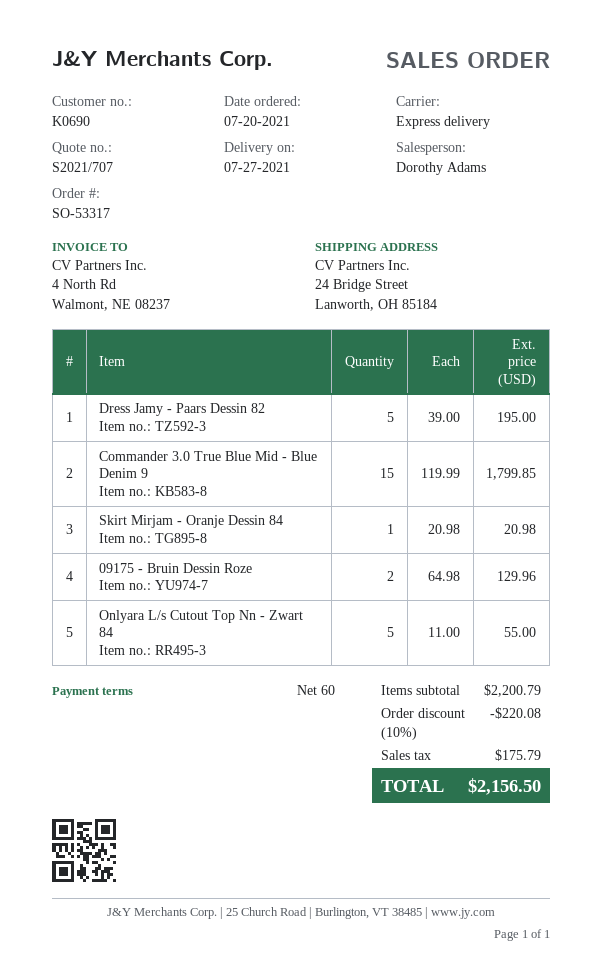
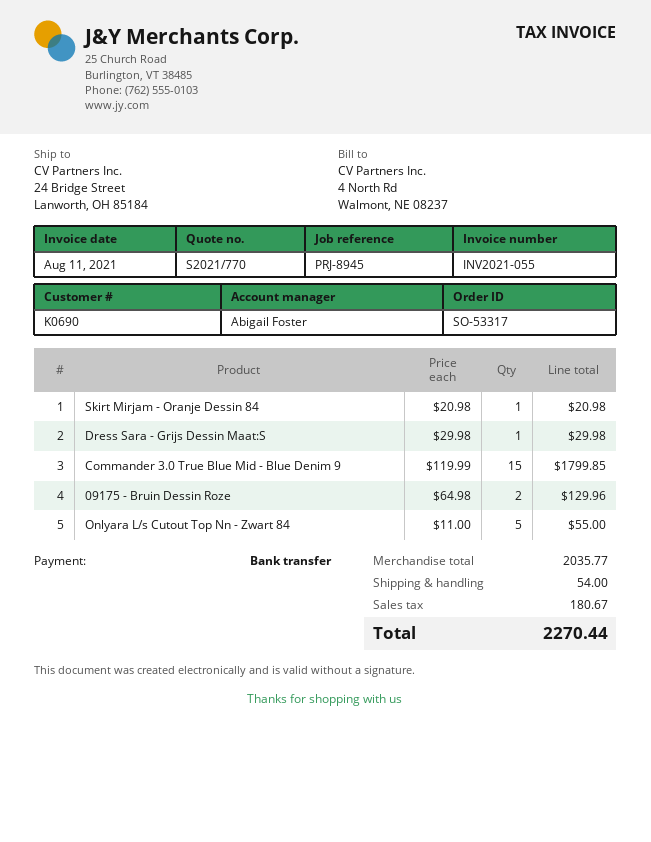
quote number: S2021/707 -> S2021/770
sales rep: Dorothy Adams -> Abigail Foster
Dress Jamy - Paars Dessin 82: 5 x 39.00 = 195.00 -> none
Dress Sara - Grijs Dessin Maat:S: none -> 1 x 29.98 = 29.98
subtotal: 2200.79 -> 2035.77
discount: 10% = 220.08 -> none
shipping: none -> 54.00
tax: 175.79 -> 180.67
total: 2156.50 -> 2270.44

